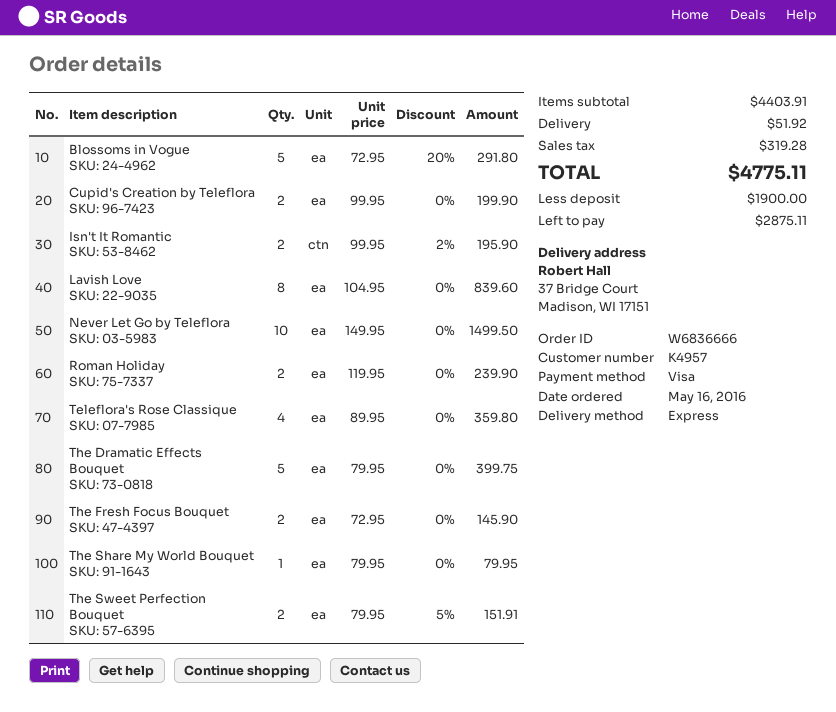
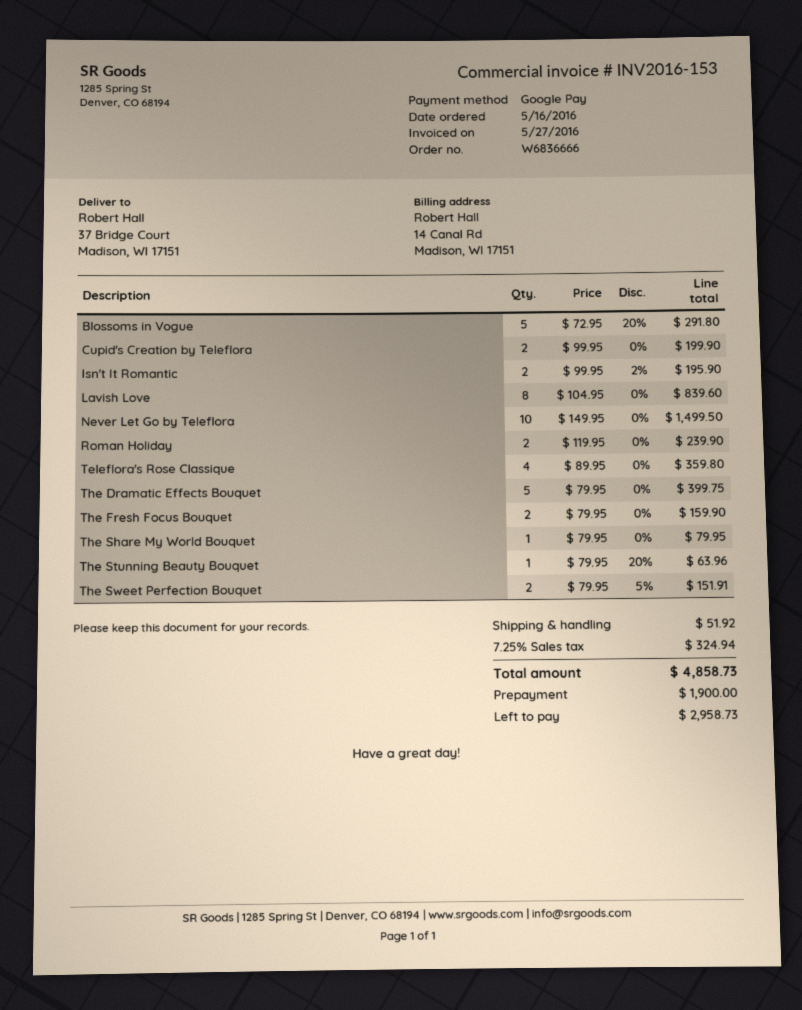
payment method: Visa -> Google Pay
The Fresh Focus Bouquet: 2 x 72.95 = 145.90 -> 2 x 79.95 = 159.90
The Stunning Beauty Bouquet: none -> 1 x 79.95 - 20% = 63.96
tax: 319.28 -> 324.94
total: 4775.11 -> 4858.73
balance: 2875.11 -> 2958.73

